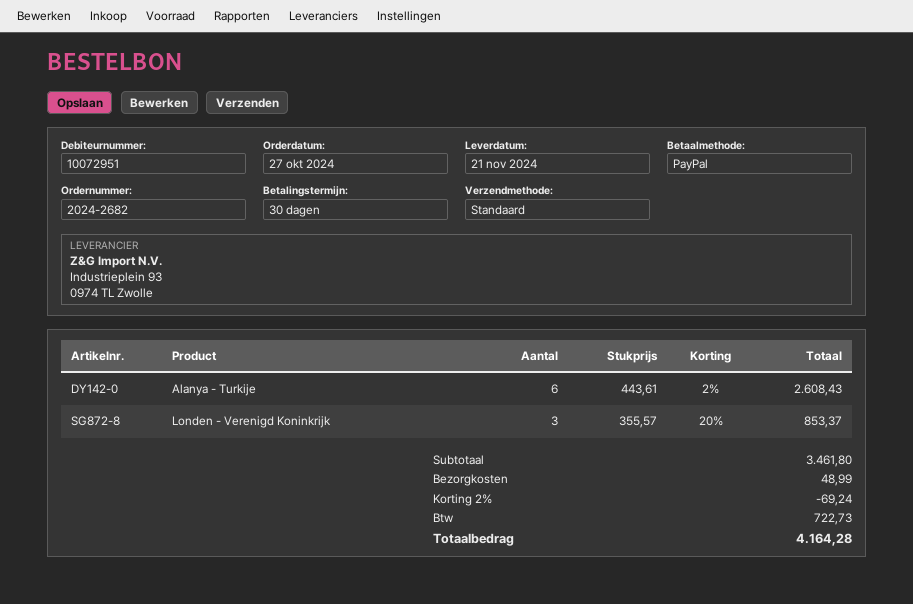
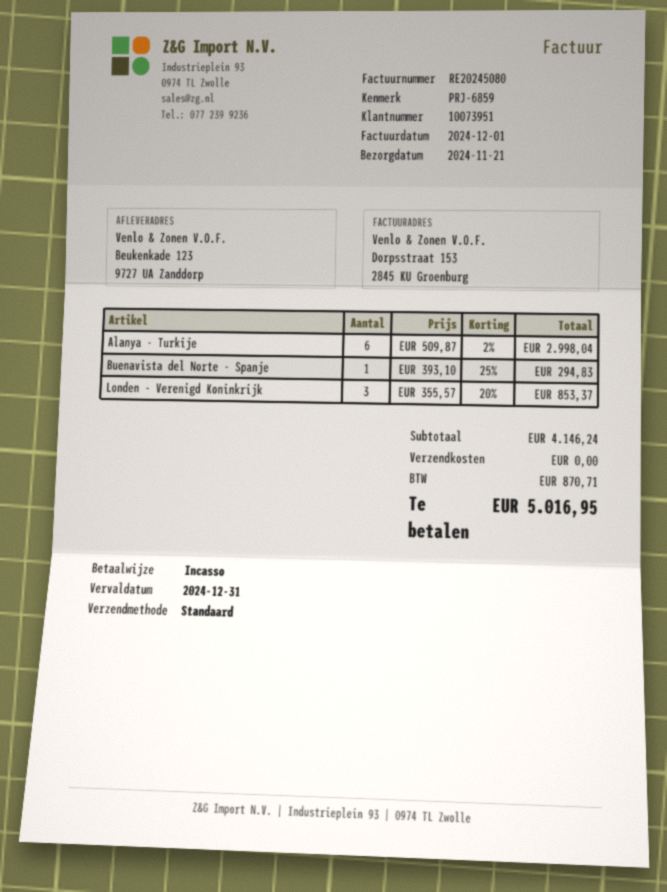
customer number: 10072951 -> 10073951
payment method: PayPal -> direct debit
Alanya - Turkije: 6 x 443.61 - 2% = 2608.43 -> 6 x 509.87 - 2% = 2998.04
Buenavista del Norte - Spanje: none -> 1 x 393.10 - 25% = 294.83
subtotal: 3461.80 -> 4146.24
discount: 2% = 69.24 -> none
shipping: 48.99 -> 0.00
tax: 722.73 -> 870.71
total: 4164.28 -> 5016.95

